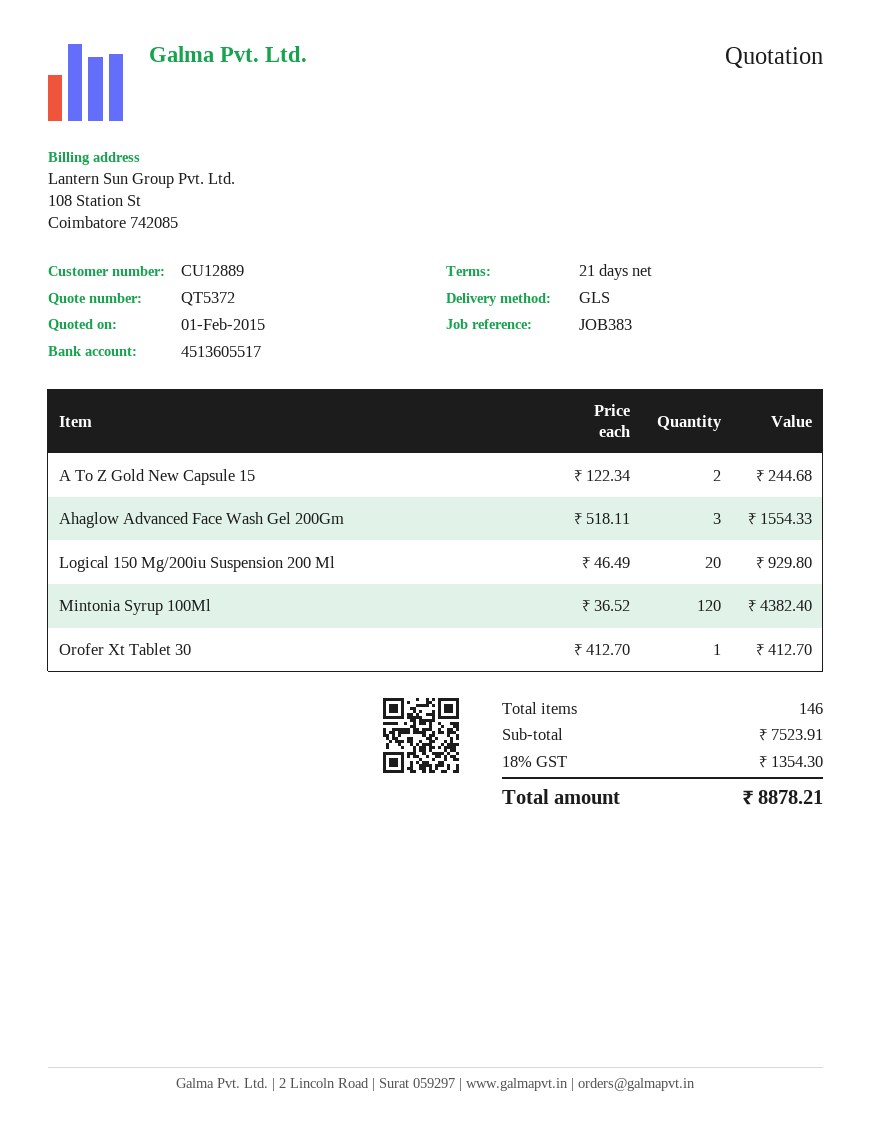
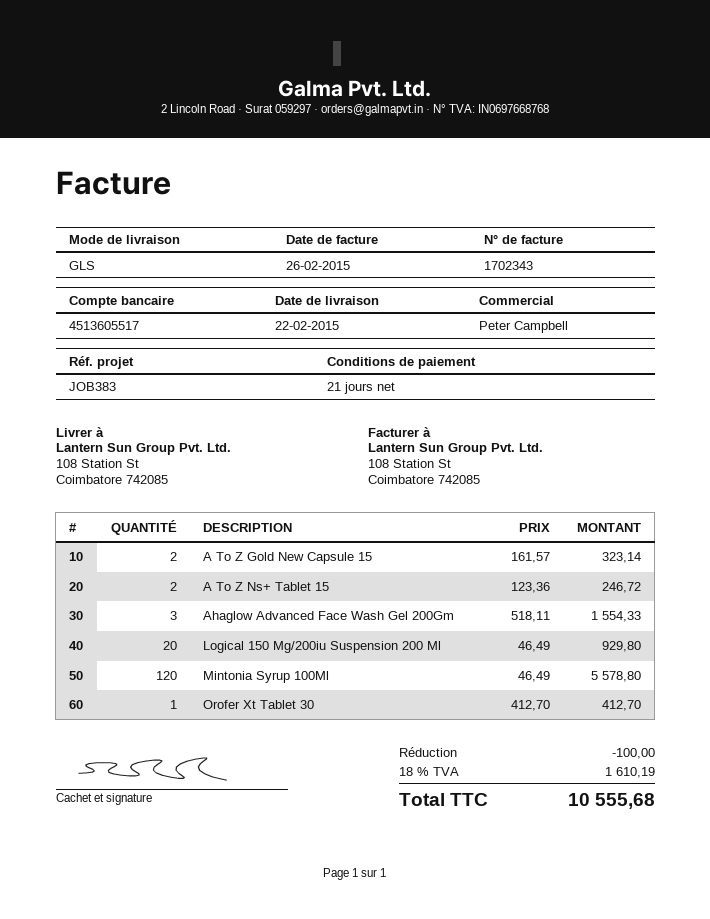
A To Z Gold New Capsule 15: 2 x 122.34 = 244.68 -> 2 x 161.57 = 323.14
Mintonia Syrup 100Ml: 120 x 36.52 = 4382.40 -> 120 x 46.49 = 5578.80
A To Z Ns+ Tablet 15: none -> 2 x 123.36 = 246.72
discount: none -> 100.00
tax: 18% = 1354.30 -> 18% = 1610.19
total: 8878.21 -> 10555.68

